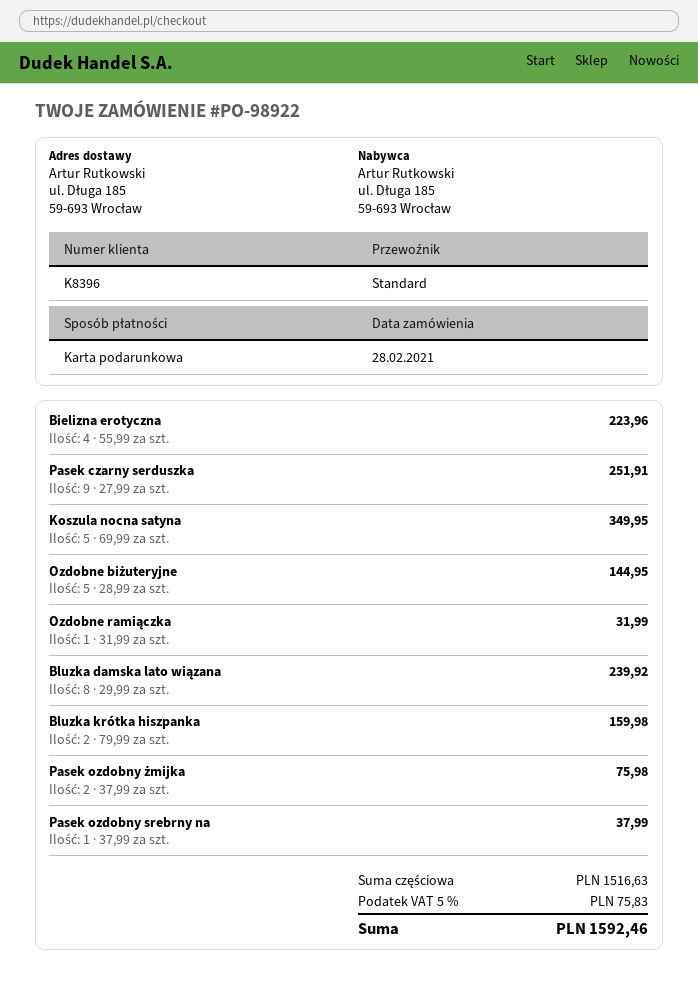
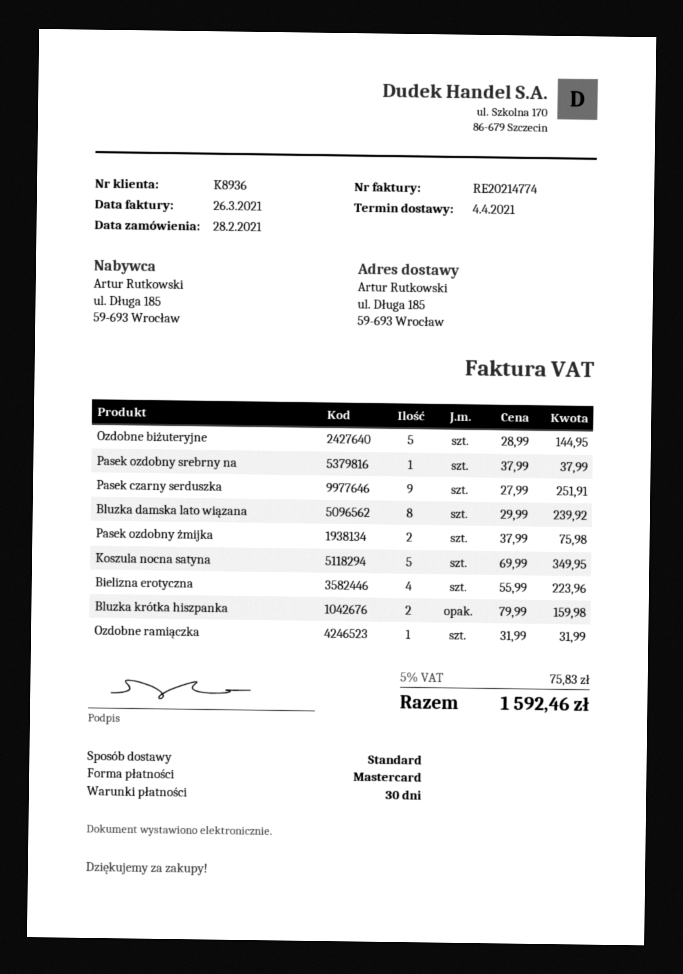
customer number: K8396 -> K8936
payment method: gift card -> Mastercard

